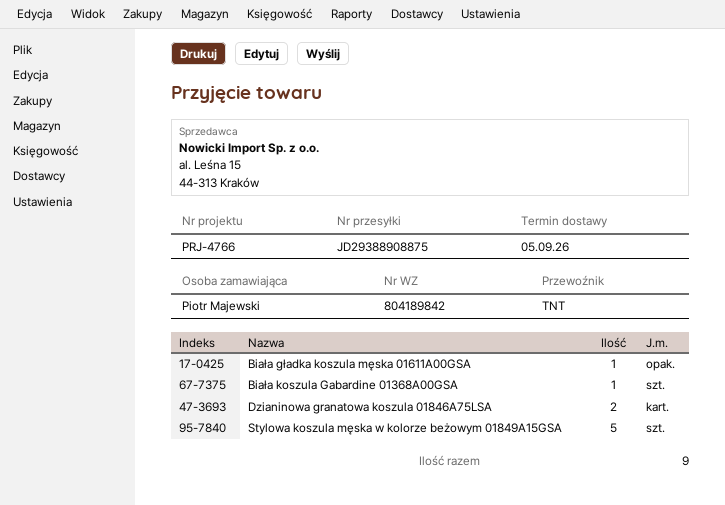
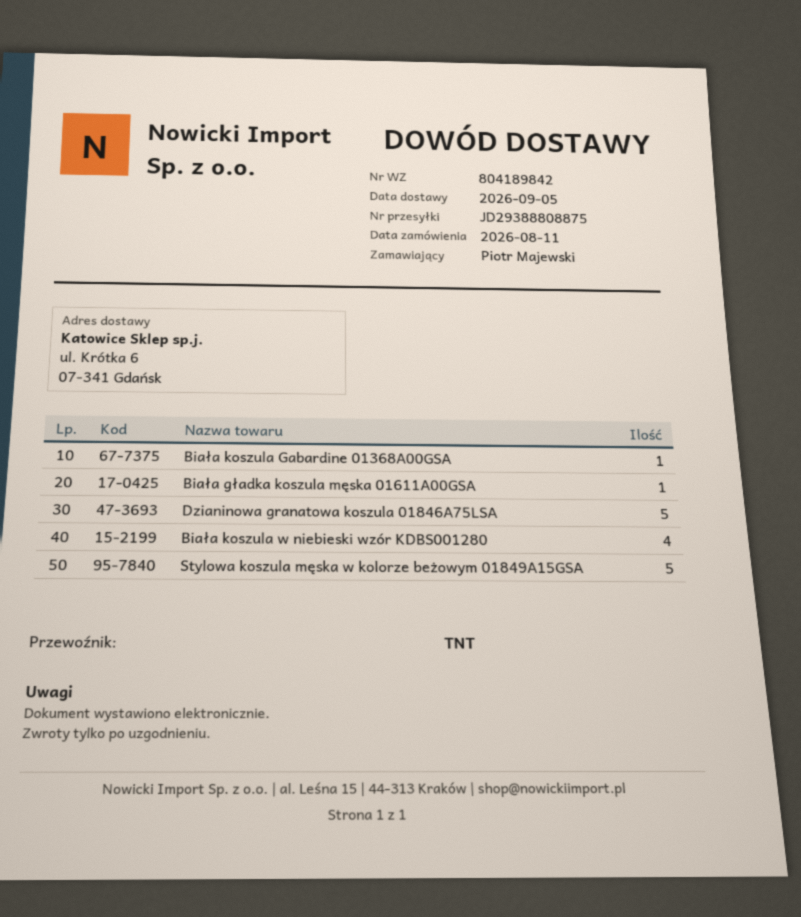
tracking number: JD29388908875 -> JD29388808875
Dzianinowa granatowa koszula 01846A75LSA: 2 -> 5
Biała koszula w niebieski wzór KDBS001280: none -> 4

